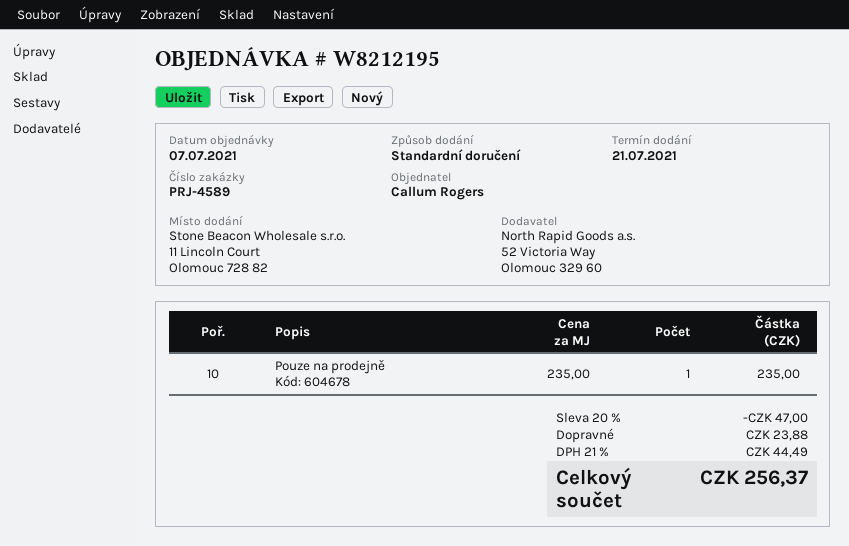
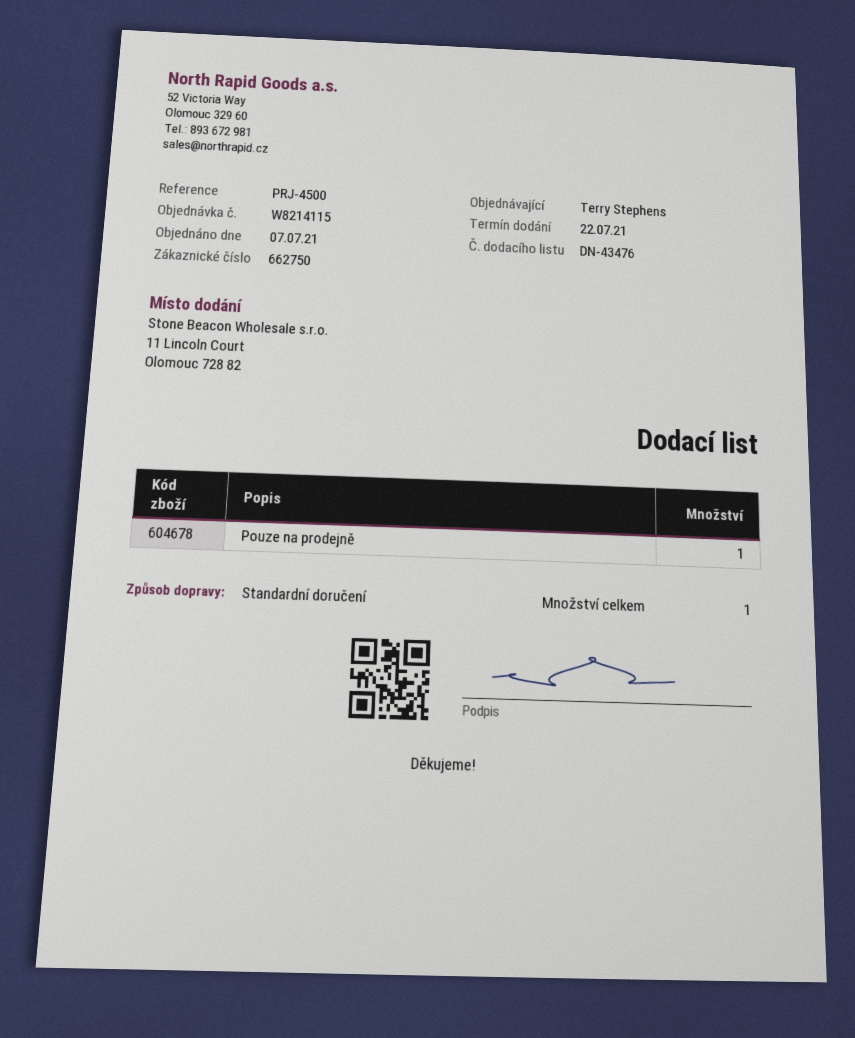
order number: W8212195 -> W8214115
delivery date: 2021-07-21 -> 2021-07-22
reference: PRJ-4589 -> PRJ-4500
ordered by: Callum Rogers -> Terry Stephens

